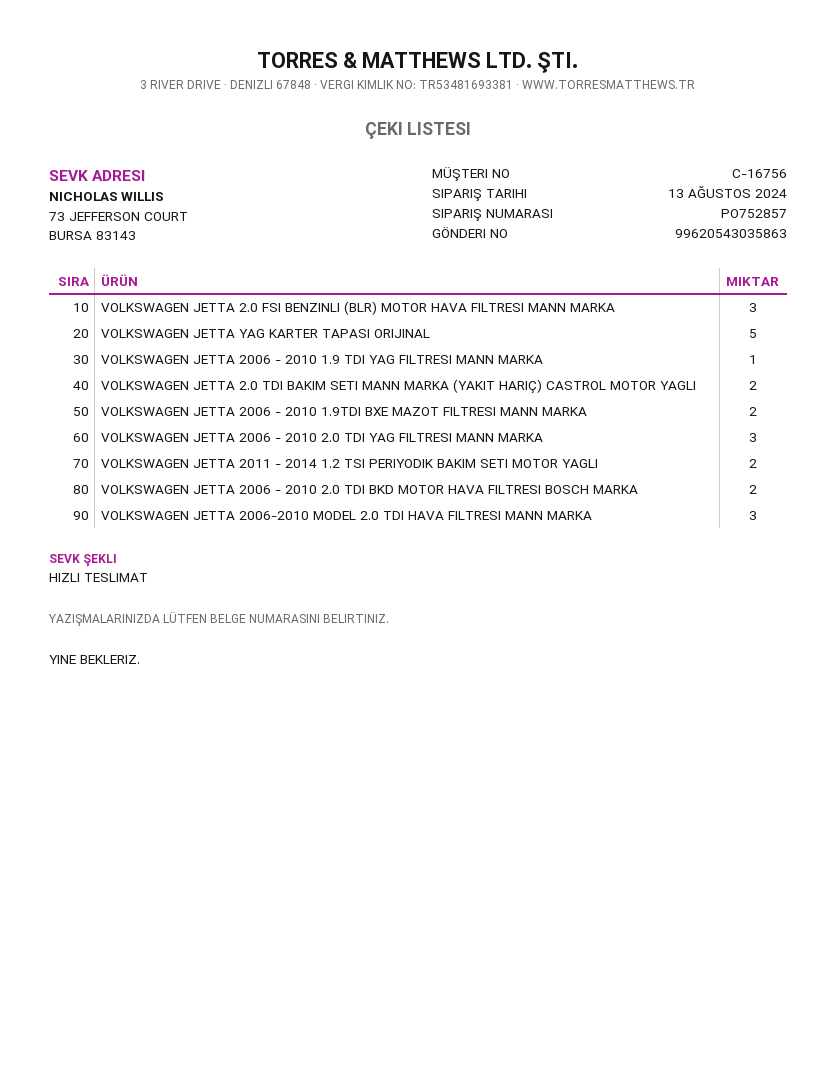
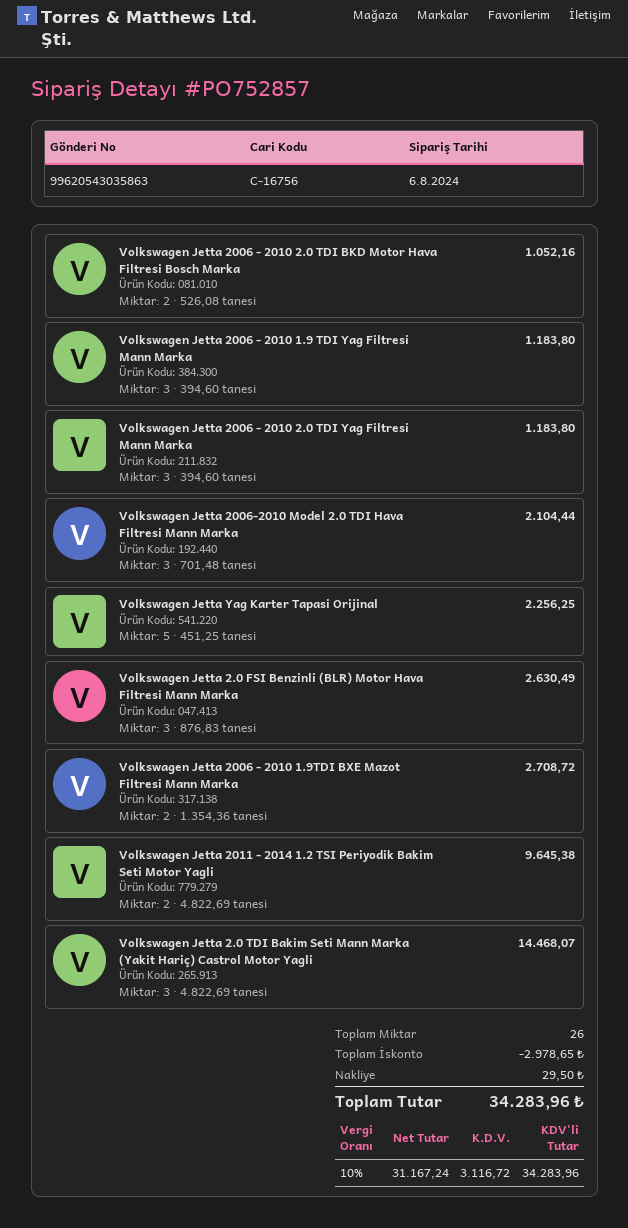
order date: 2024-08-13 -> 2024-08-06
VOLKSWAGEN JETTA 2006 - 2010 1.9 TDI YAG FILTRESI MANN MARKA: 1 -> 3
VOLKSWAGEN JETTA 2.0 TDI BAKIM SETI MANN MARKA (YAKIT HARIÇ) CASTROL MOTOR YAGLI: 2 -> 3

